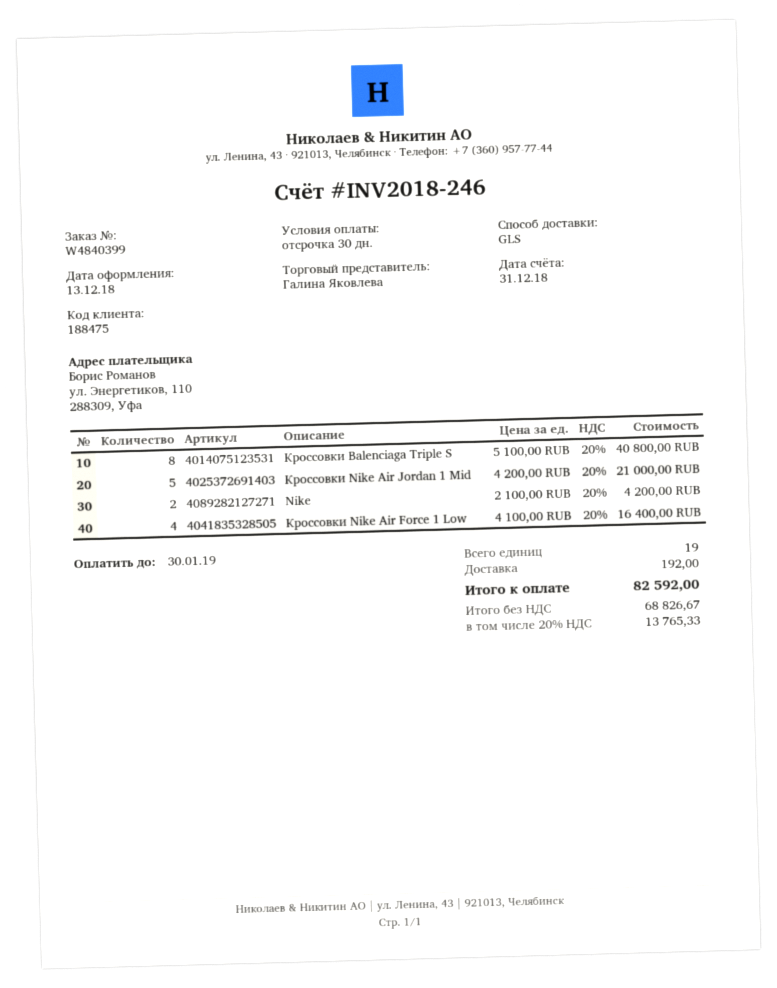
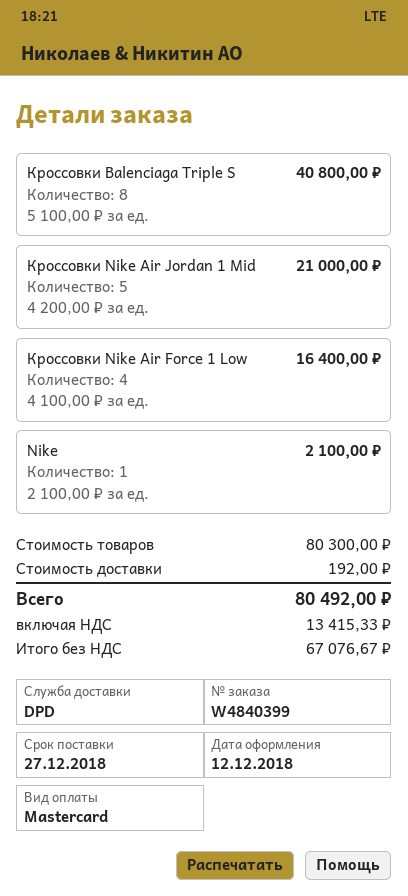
order date: 2018-12-13 -> 2018-12-12
shipping method: GLS -> DPD
Nike: 2 x 2100.00 = 4200.00 -> 1 x 2100.00 = 2100.00
net: 68826.67 -> 67076.67
tax: 13765.33 -> 13415.33
total: 82592.00 -> 80492.00

